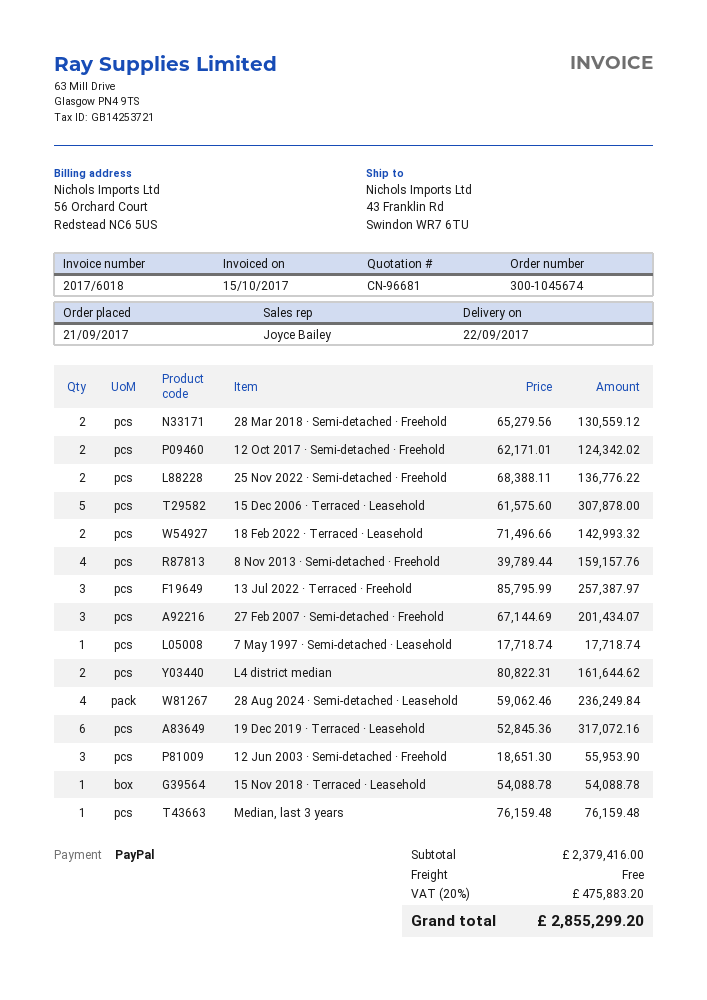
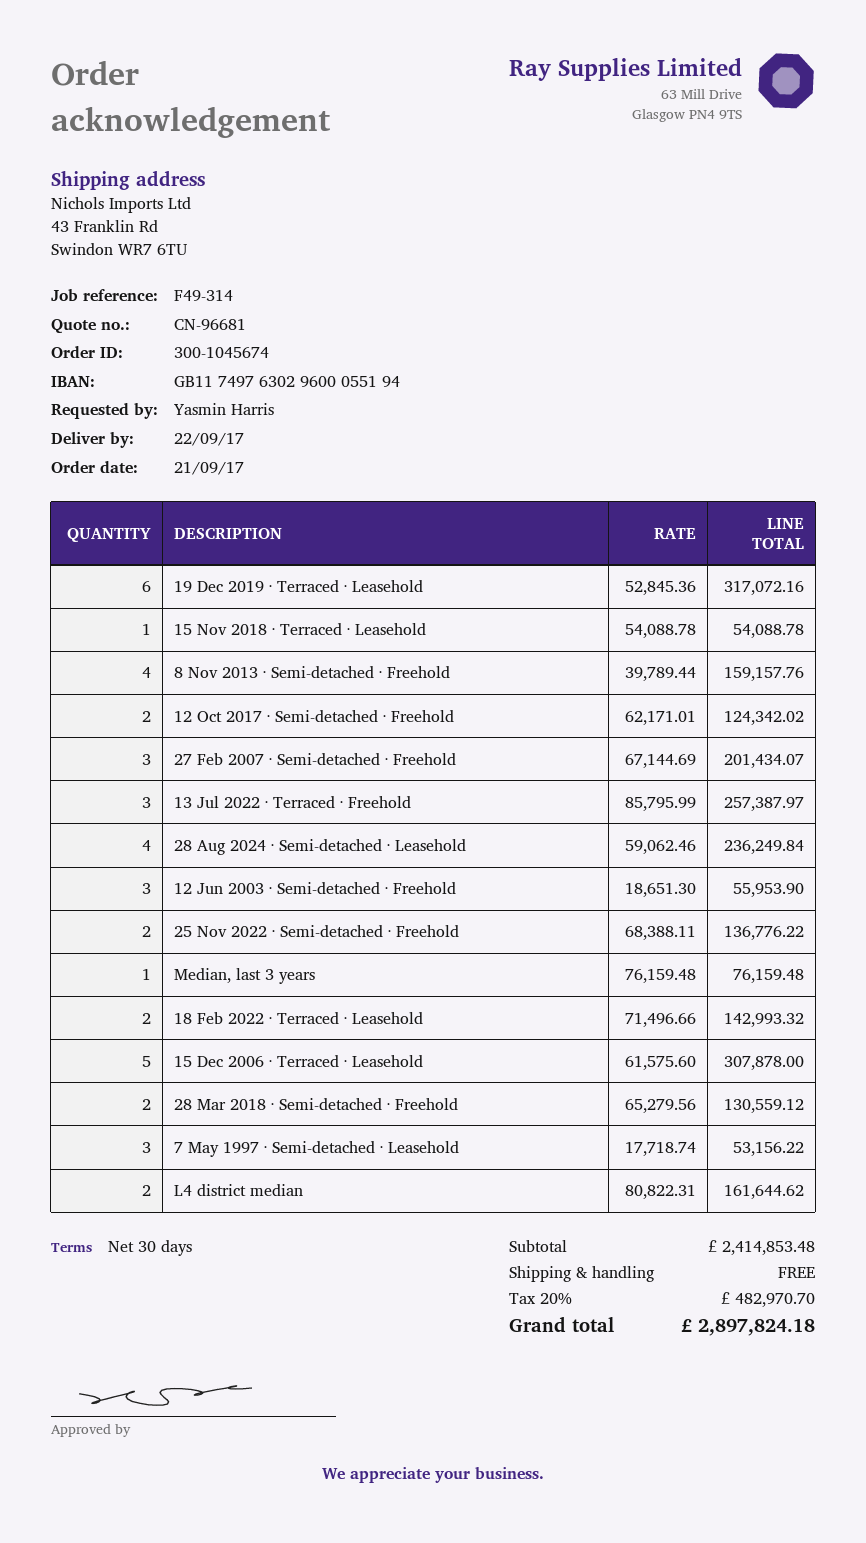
7 May 1997 · Semi-detached · Leasehold: 1 x 17718.74 = 17718.74 -> 3 x 17718.74 = 53156.22
subtotal: 2379416.00 -> 2414853.48
tax: 20% = 475883.20 -> 20% = 482970.70
total: 2855299.20 -> 2897824.18

